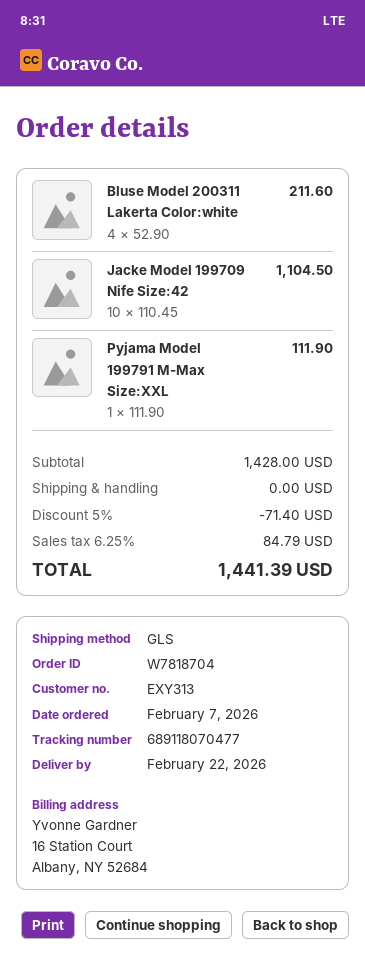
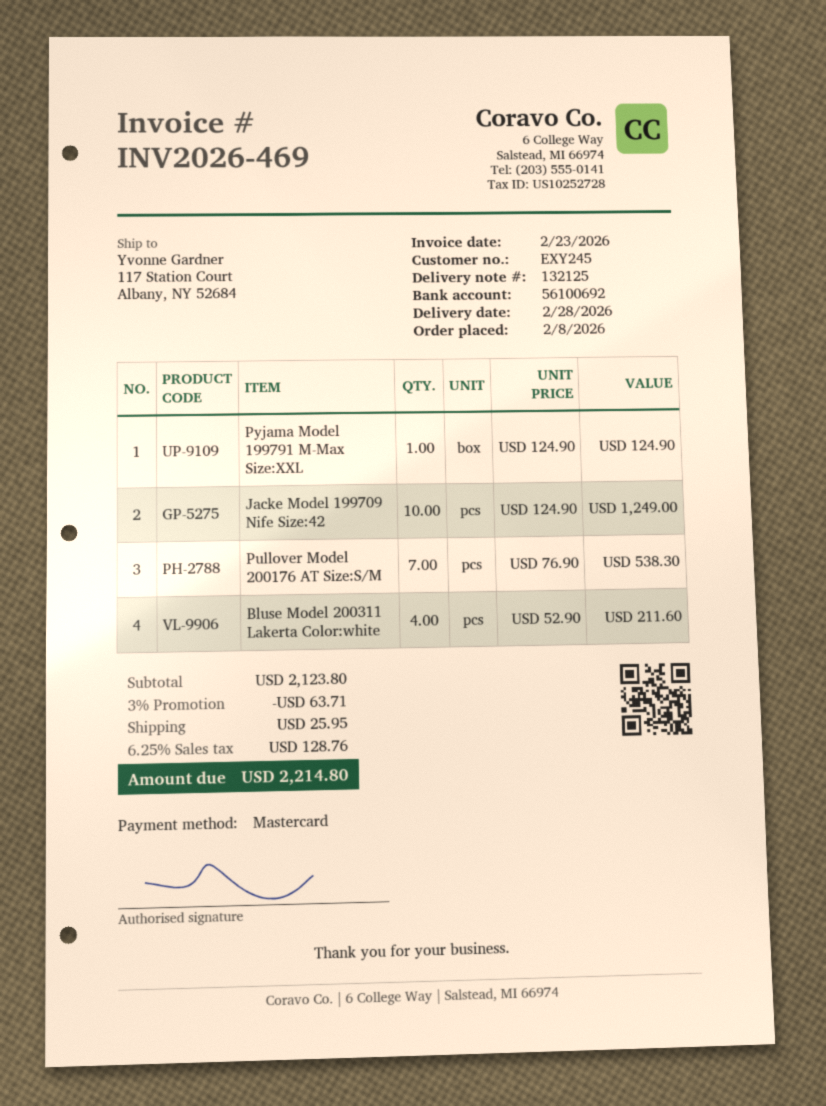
order date: 2026-02-07 -> 2026-02-08
delivery date: 2026-02-22 -> 2026-02-28
customer number: EXY313 -> EXY245
Jacke Model 199709 Nife Size:42: 10 x 110.45 = 1104.50 -> 10 x 124.90 = 1249.00
Pyjama Model 199791 M-Max Size:XXL: 1 x 111.90 = 111.90 -> 1 x 124.90 = 124.90
Pullover Model 200176 AT Size:S/M: none -> 7 x 76.90 = 538.30
subtotal: 1428.00 -> 2123.80
discount: 5% = 71.40 -> 3% = 63.71
shipping: 0.00 -> 25.95
tax: 6.25% = 84.79 -> 6.25% = 128.76
total: 1441.39 -> 2214.80

